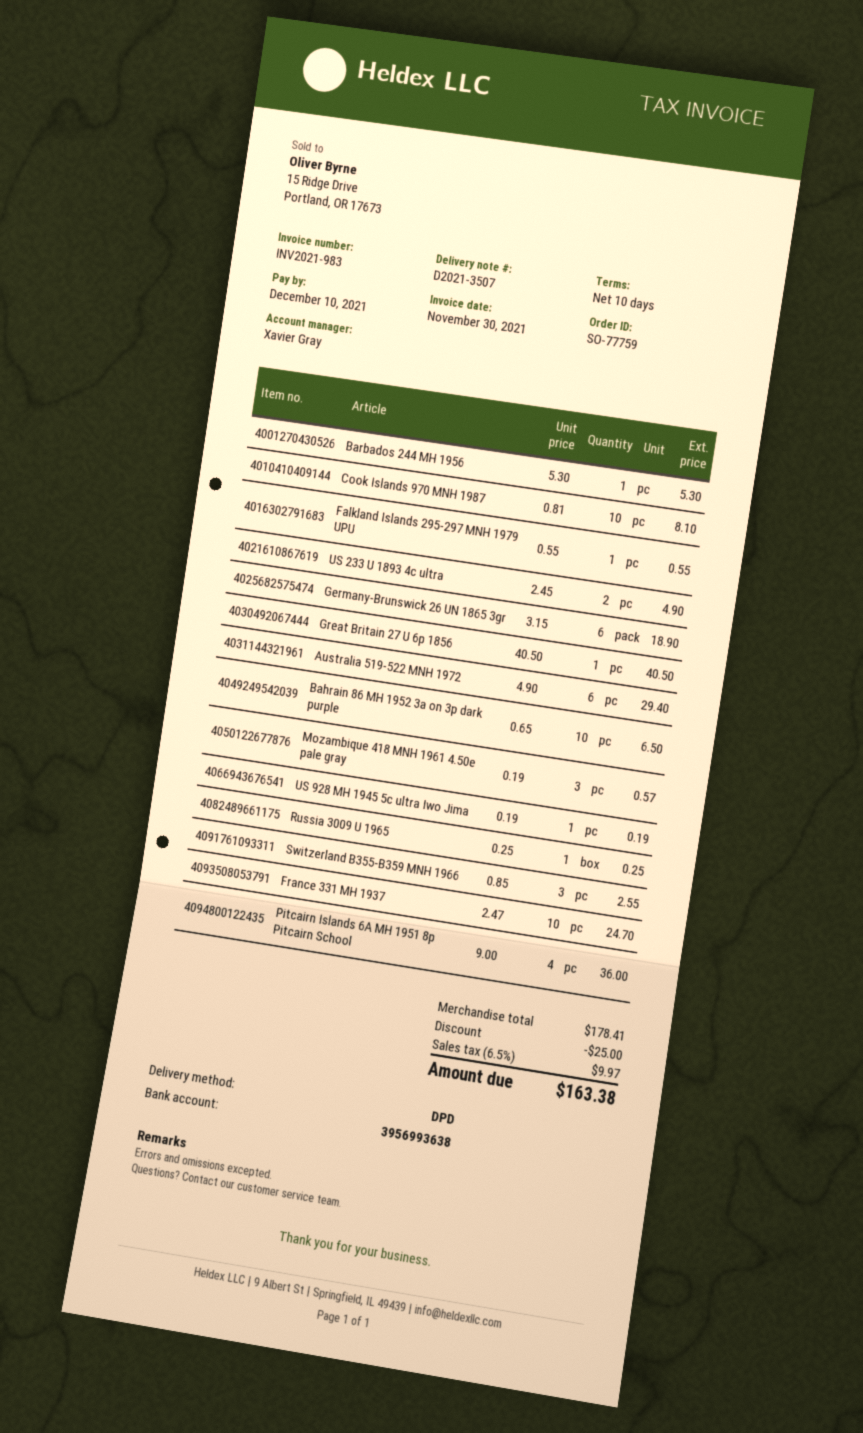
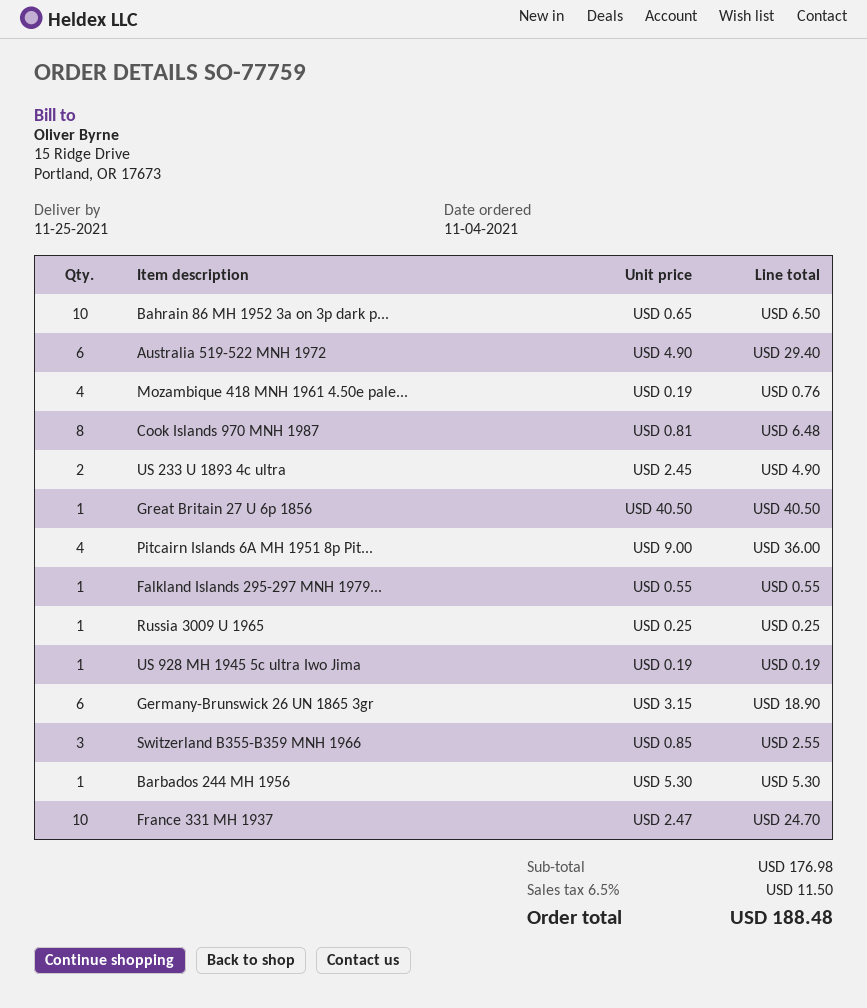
Cook Islands 970 MNH 1987: 10 x 0.81 = 8.10 -> 8 x 0.81 = 6.48
Mozambique 418 MNH 1961 4.50e pale gray: 3 x 0.19 = 0.57 -> 4 x 0.19 = 0.76
subtotal: 178.41 -> 176.98
discount: 25.00 -> none
tax: 6.5% = 9.97 -> 6.5% = 11.50
total: 163.38 -> 188.48

